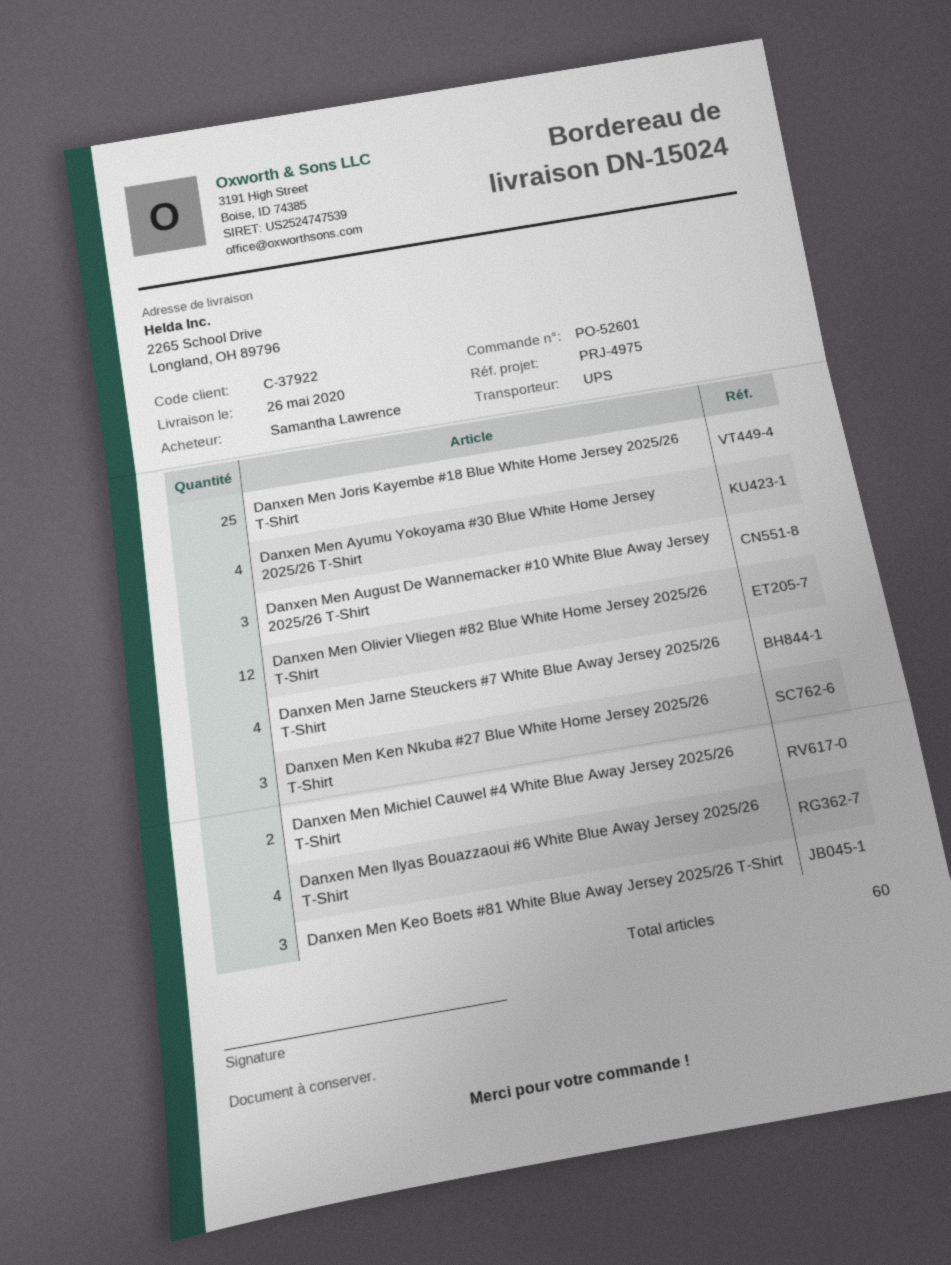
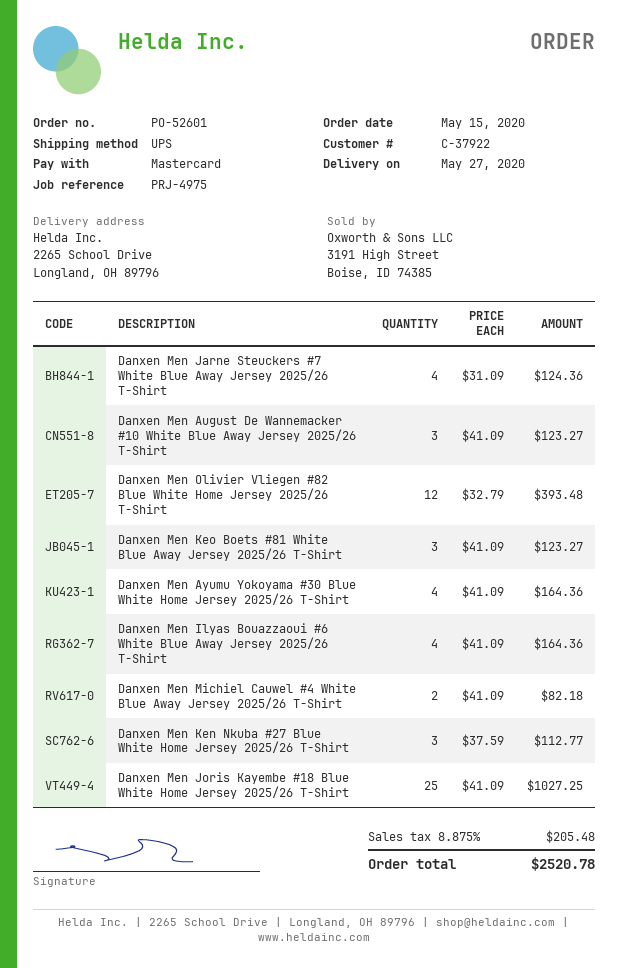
delivery date: 2020-05-26 -> 2020-05-27

